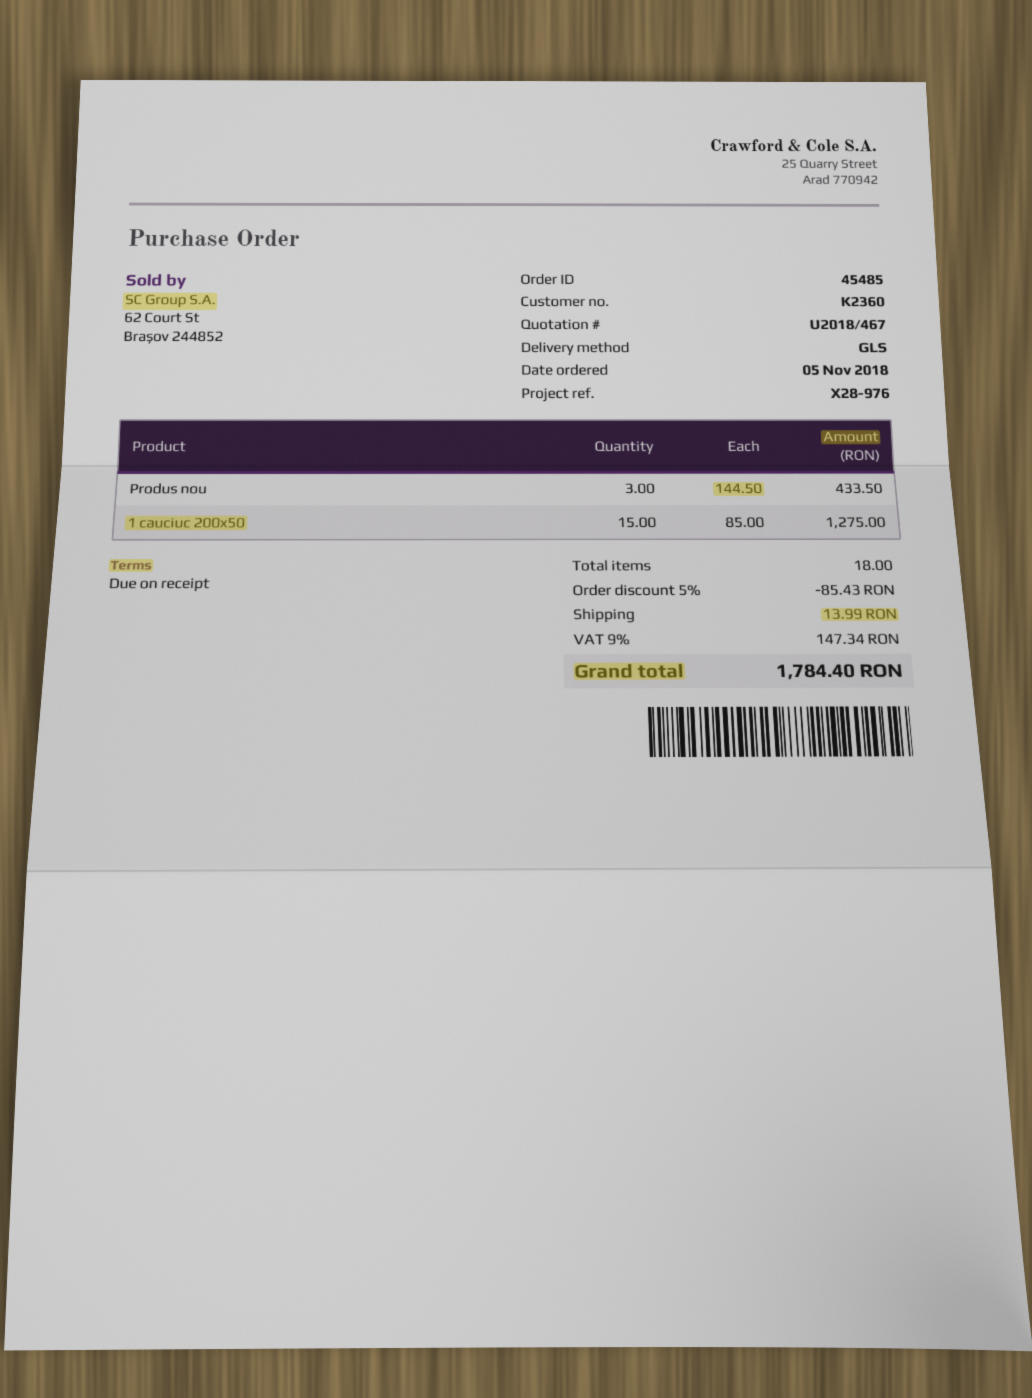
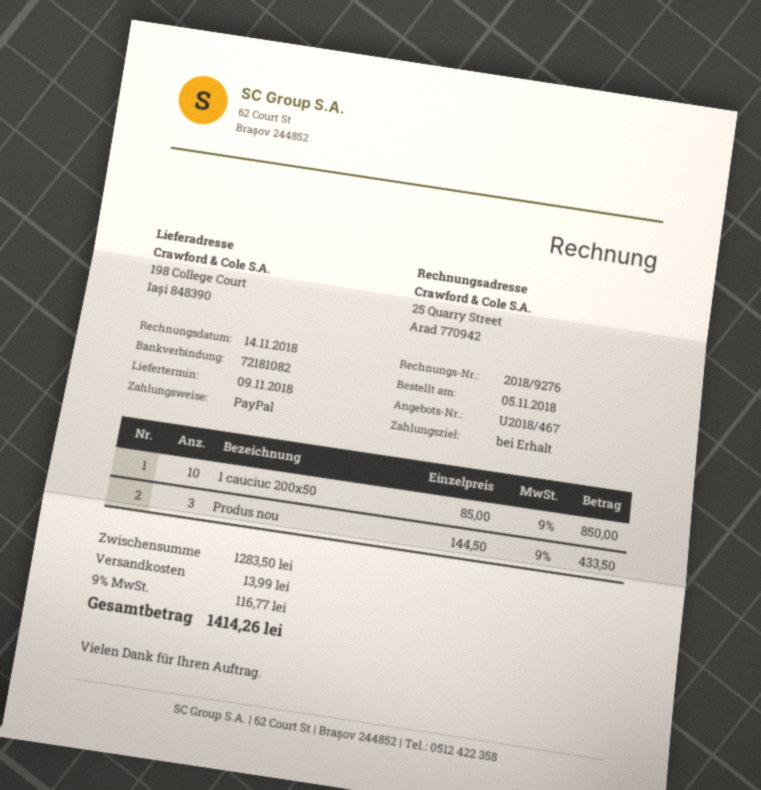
1 cauciuc 200x50: 15 x 85.00 = 1275.00 -> 10 x 85.00 = 850.00
discount: 5% = 85.43 -> none
tax: 9% = 147.34 -> 9% = 116.77
total: 1784.40 -> 1414.26

